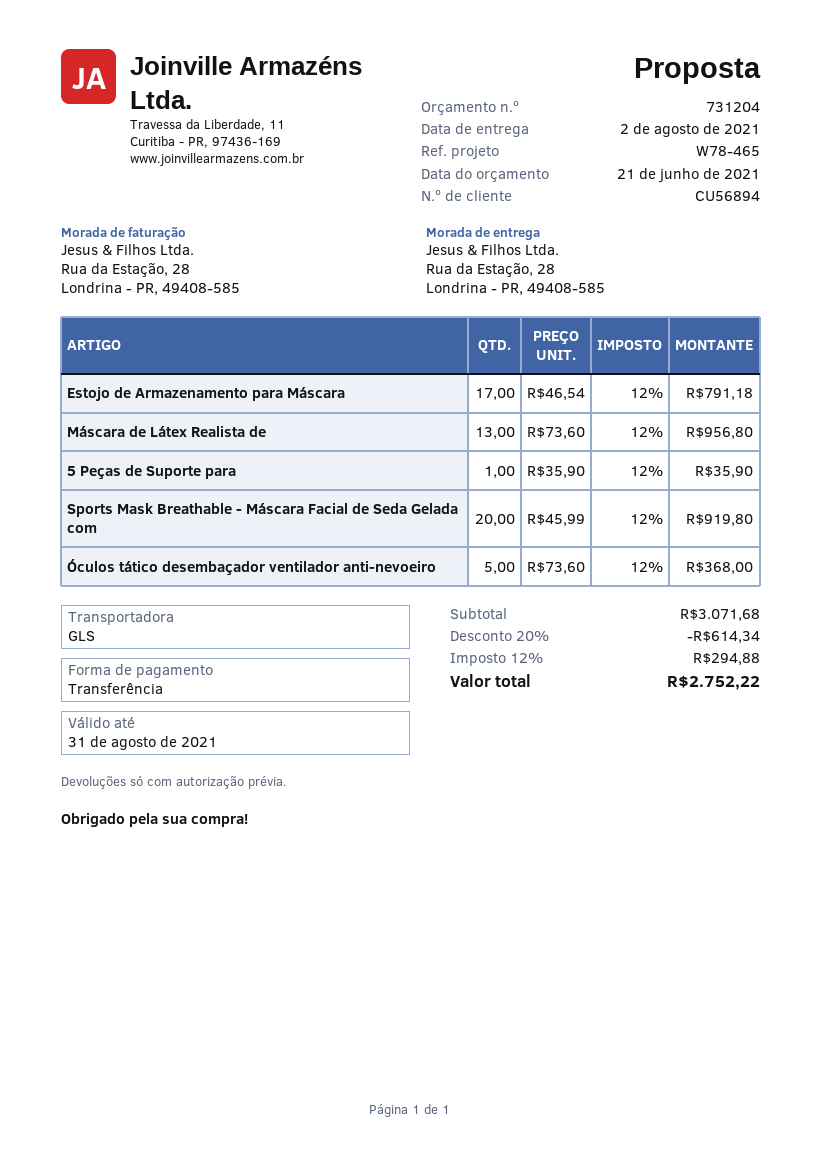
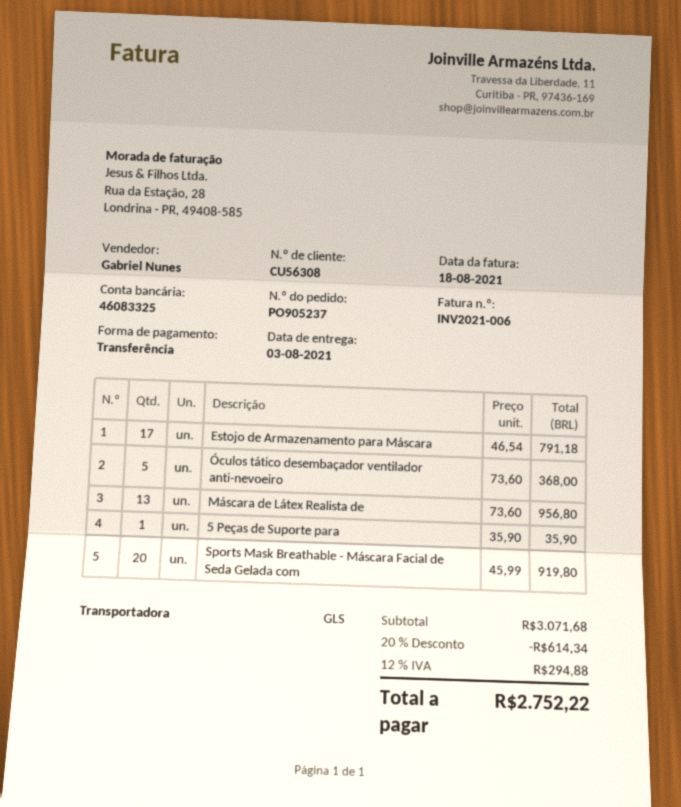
delivery date: 2021-08-02 -> 2021-08-03
customer number: CU56894 -> CU56308

